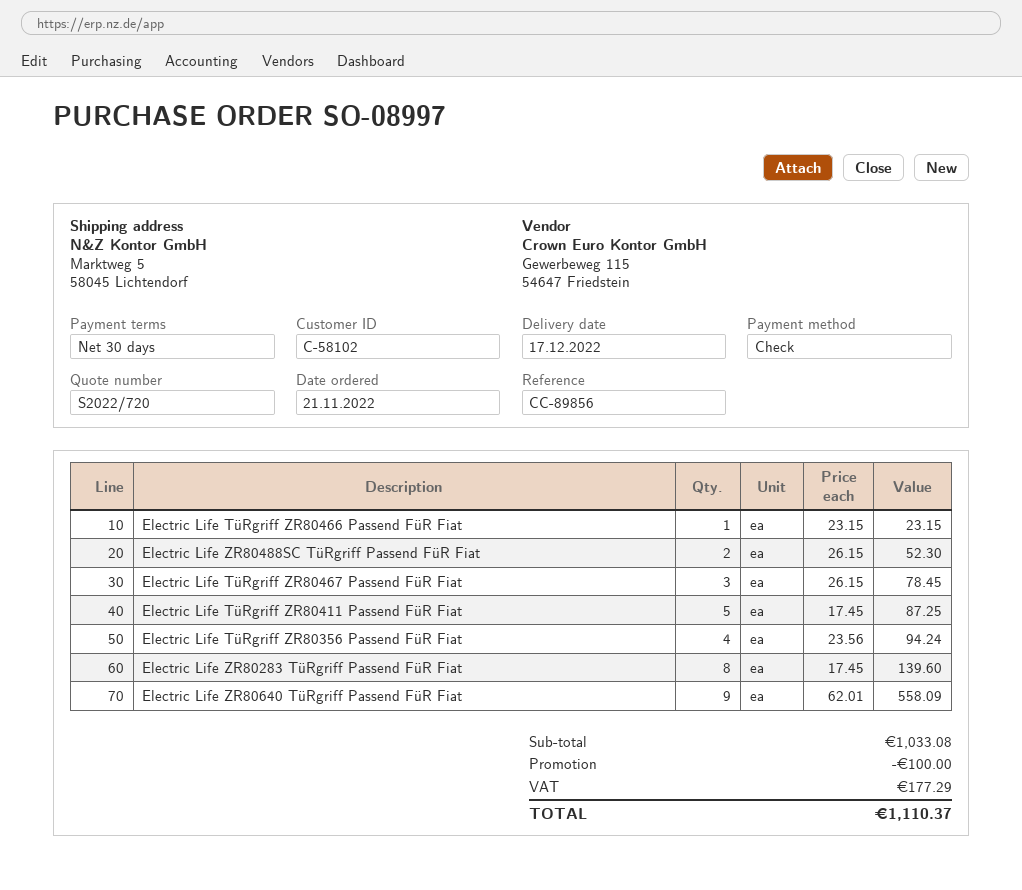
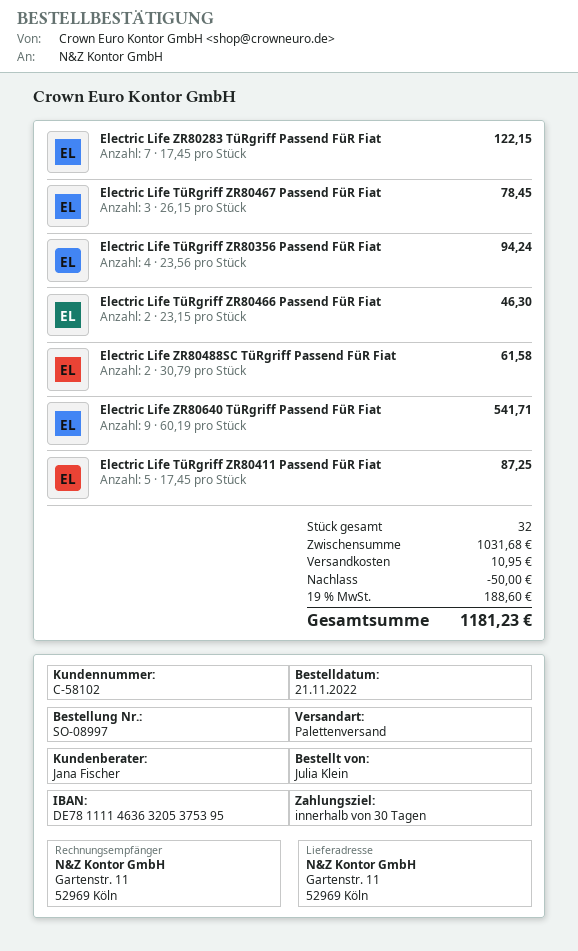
ship to: Marktweg 5, 58045 Lichtendorf -> Gartenstr. 11, 52969 Köln
Electric Life TüRgriff ZR80466 Passend FüR Fiat: 1 x 23.15 = 23.15 -> 2 x 23.15 = 46.30
Electric Life ZR80488SC TüRgriff Passend FüR Fiat: 2 x 26.15 = 52.30 -> 2 x 30.79 = 61.58
Electric Life ZR80283 TüRgriff Passend FüR Fiat: 8 x 17.45 = 139.60 -> 7 x 17.45 = 122.15
Electric Life ZR80640 TüRgriff Passend FüR Fiat: 9 x 62.01 = 558.09 -> 9 x 60.19 = 541.71
subtotal: 1033.08 -> 1031.68
discount: 100.00 -> 50.00
shipping: none -> 10.95
tax: 177.29 -> 188.60
total: 1110.37 -> 1181.23

